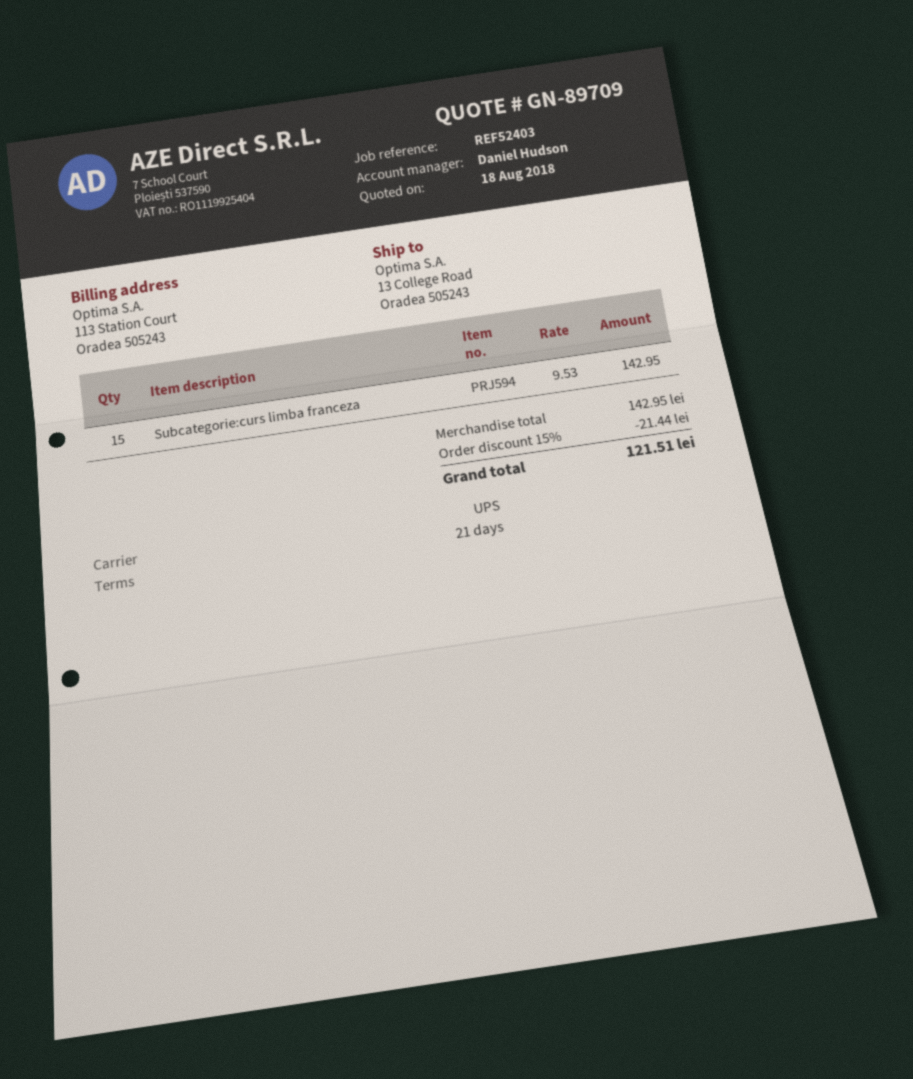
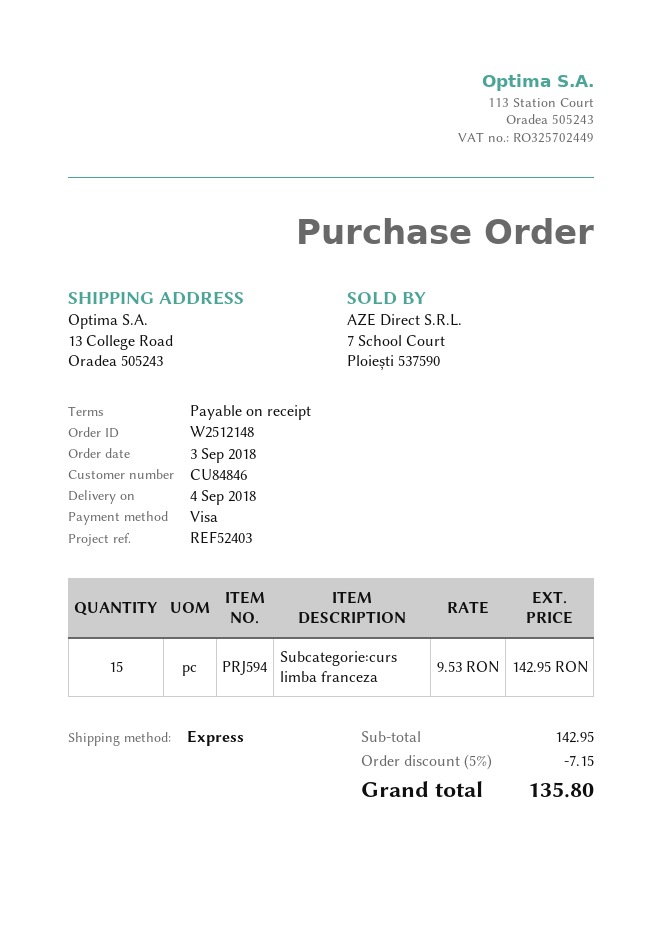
payment terms: 21 days -> on receipt
shipping method: UPS -> express
discount: 15% = 21.44 -> 5% = 7.15
total: 121.51 -> 135.80

